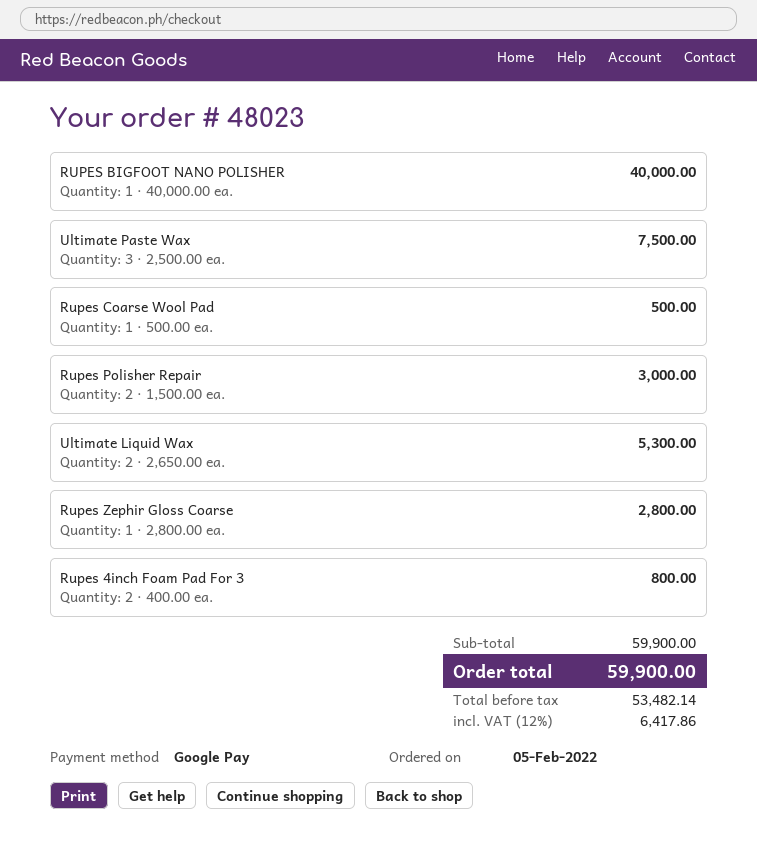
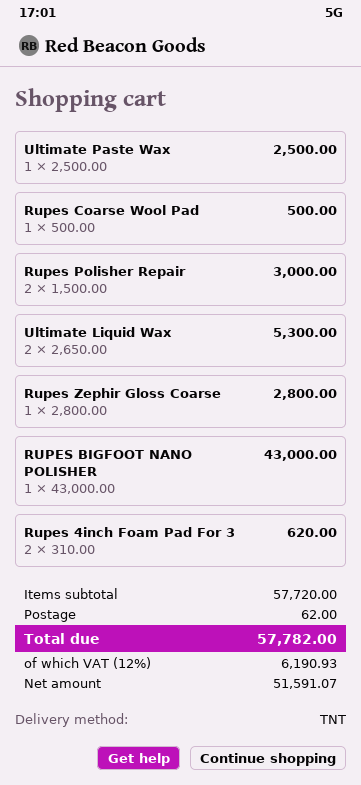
RUPES BIGFOOT NANO POLISHER: 1 x 40000.00 = 40000.00 -> 1 x 43000.00 = 43000.00
Ultimate Paste Wax: 3 x 2500.00 = 7500.00 -> 1 x 2500.00 = 2500.00
Rupes 4inch Foam Pad For 3: 2 x 400.00 = 800.00 -> 2 x 310.00 = 620.00
subtotal: 59900.00 -> 57720.00
shipping: none -> 62.00
net: 53482.14 -> 51591.07
tax: 12% = 6417.86 -> 12% = 6190.93
total: 59900.00 -> 57782.00

